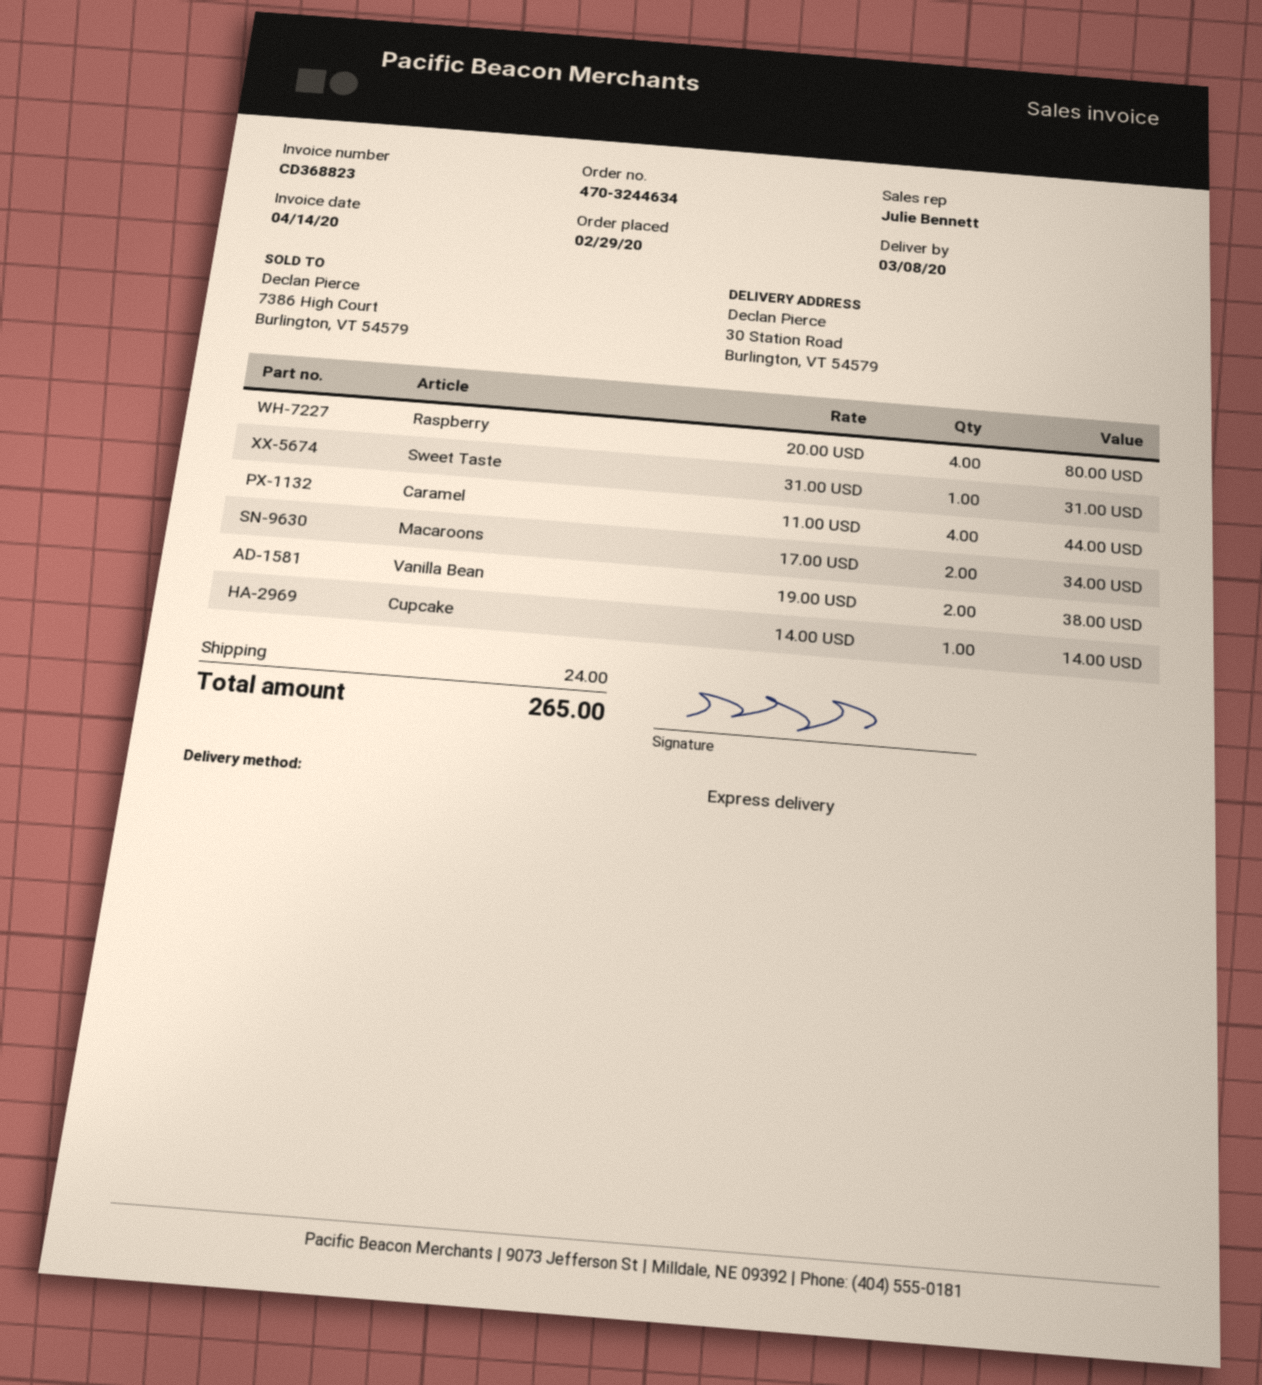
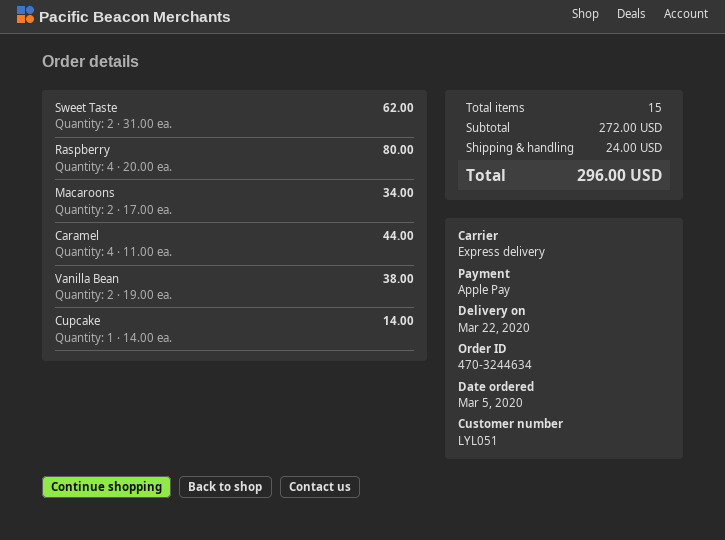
order date: 2020-02-29 -> 2020-03-05
delivery date: 2020-03-08 -> 2020-03-22
Sweet Taste: 1 x 31.00 = 31.00 -> 2 x 31.00 = 62.00
total: 265.00 -> 296.00

